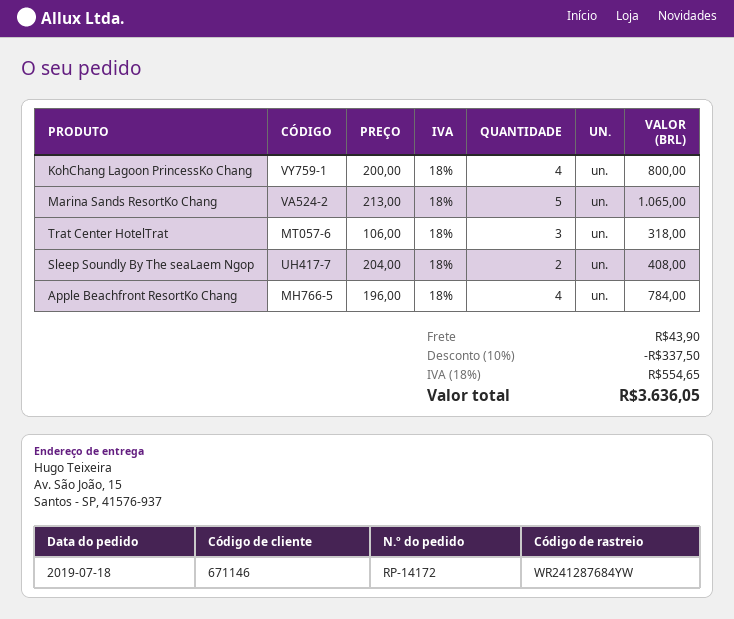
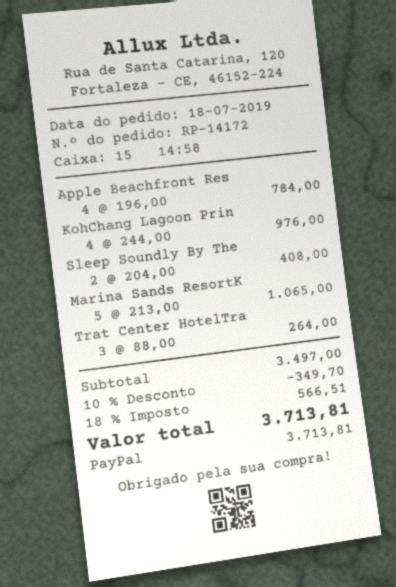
KohChang Lagoon PrincessKo Chang: 4 x 200.00 = 800.00 -> 4 x 244.00 = 976.00
Trat Center HotelTrat: 3 x 106.00 = 318.00 -> 3 x 88.00 = 264.00
discount: 10% = 337.50 -> 10% = 349.70
shipping: 43.90 -> none
tax: 18% = 554.65 -> 18% = 566.51
total: 3636.05 -> 3713.81

